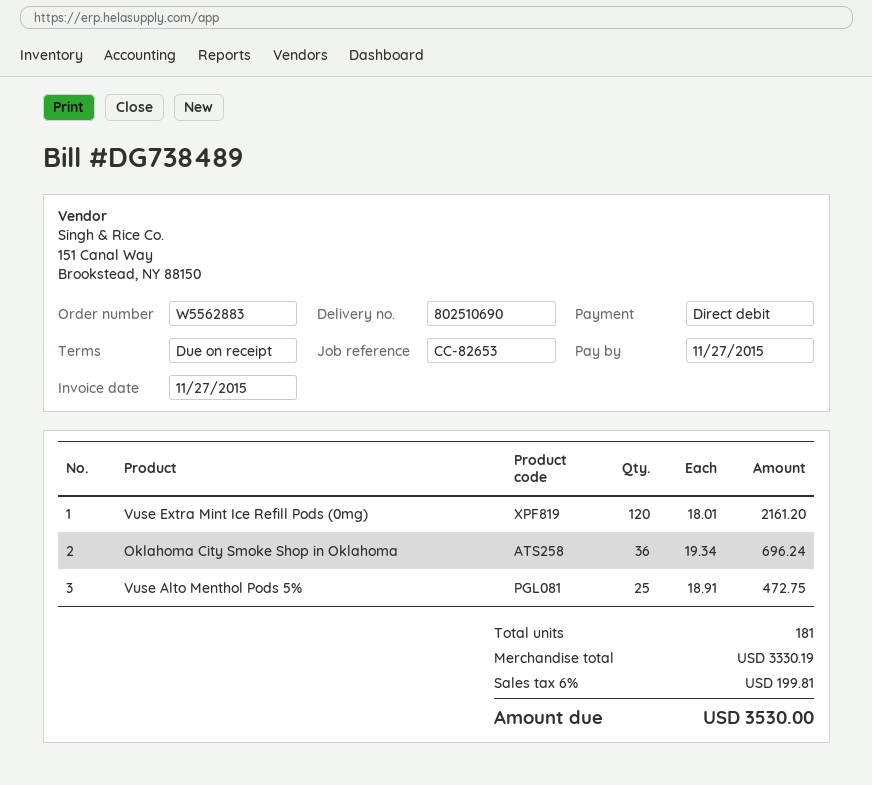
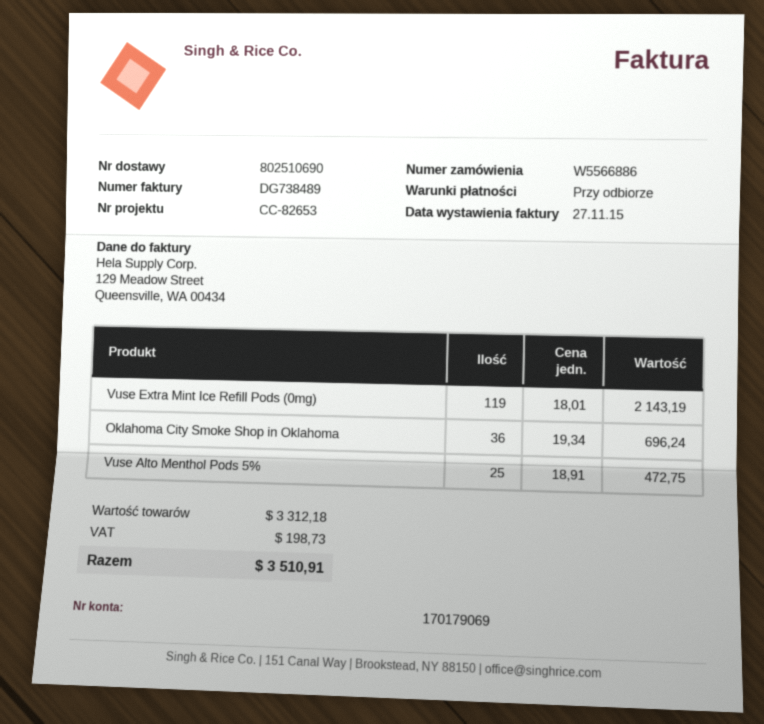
order number: W5562883 -> W5566886
Vuse Extra Mint Ice Refill Pods (0mg): 120 x 18.01 = 2161.20 -> 119 x 18.01 = 2143.19
subtotal: 3330.19 -> 3312.18
tax: 199.81 -> 198.73
total: 3530.00 -> 3510.91

